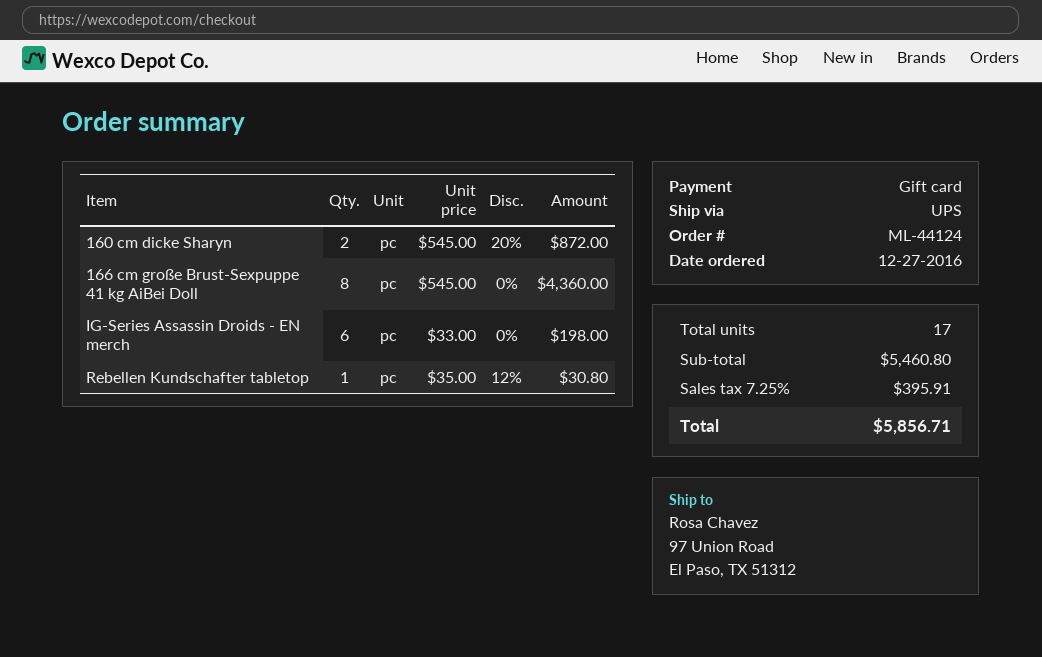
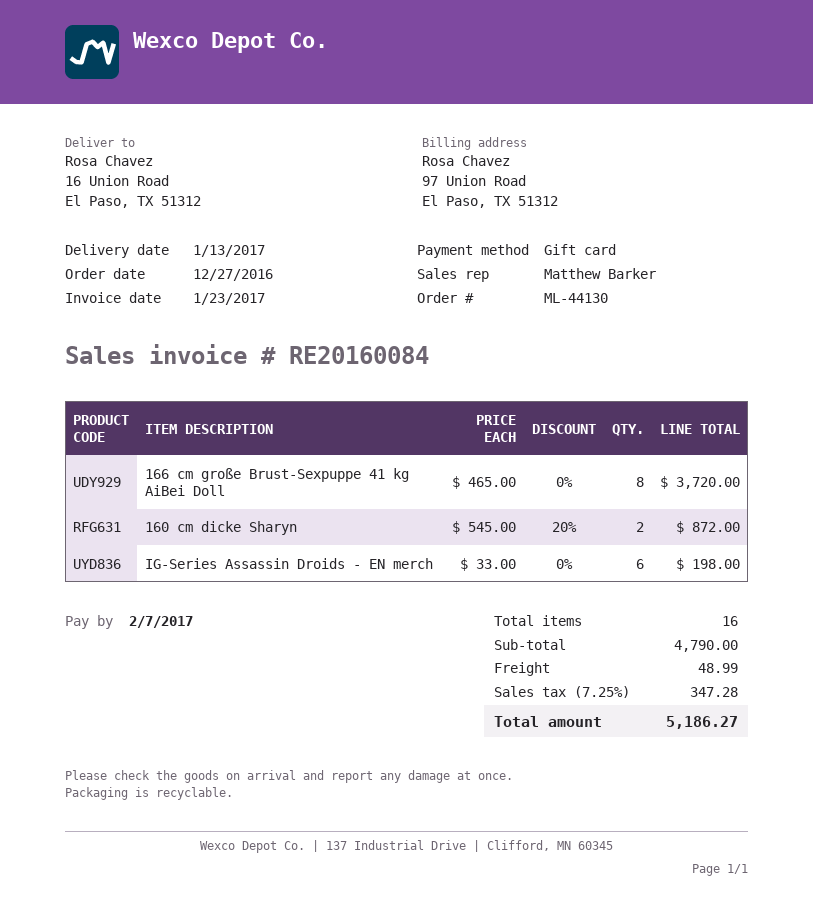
order number: ML-44124 -> ML-44130
ship to: 97 Union Road, El Paso, TX 51312 -> 16 Union Road, El Paso, TX 51312
166 cm große Brust-Sexpuppe 41 kg AiBei Doll: 8 x 545.00 = 4360.00 -> 8 x 465.00 = 3720.00
Rebellen Kundschafter tabletop: 1 x 35.00 - 12% = 30.80 -> none
total quantity: 17 -> 16
subtotal: 5460.80 -> 4790.00
shipping: none -> 48.99
tax: 7.25% = 395.91 -> 7.25% = 347.28
total: 5856.71 -> 5186.27

